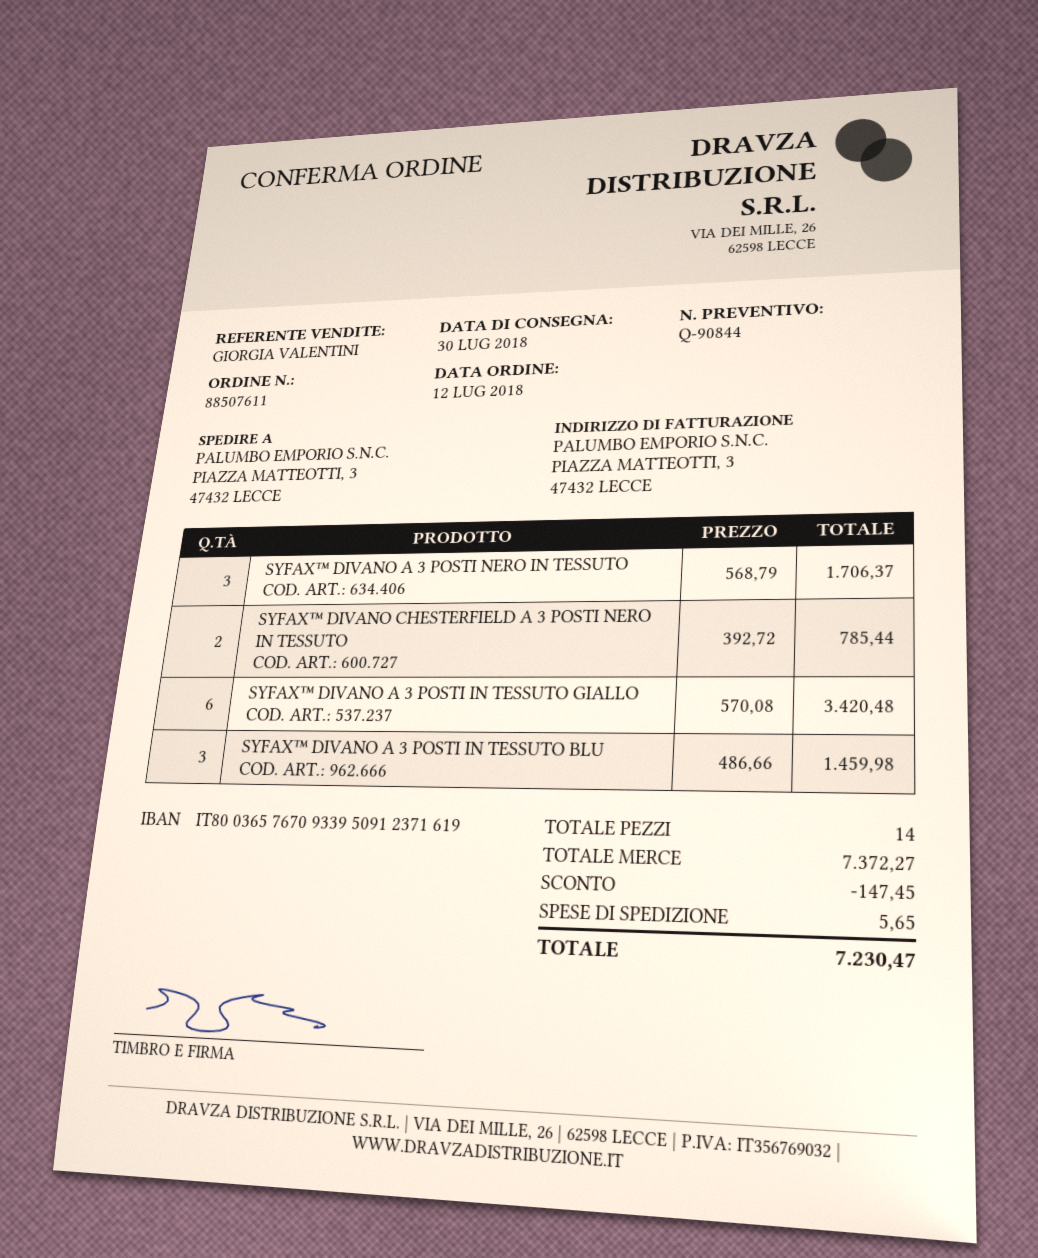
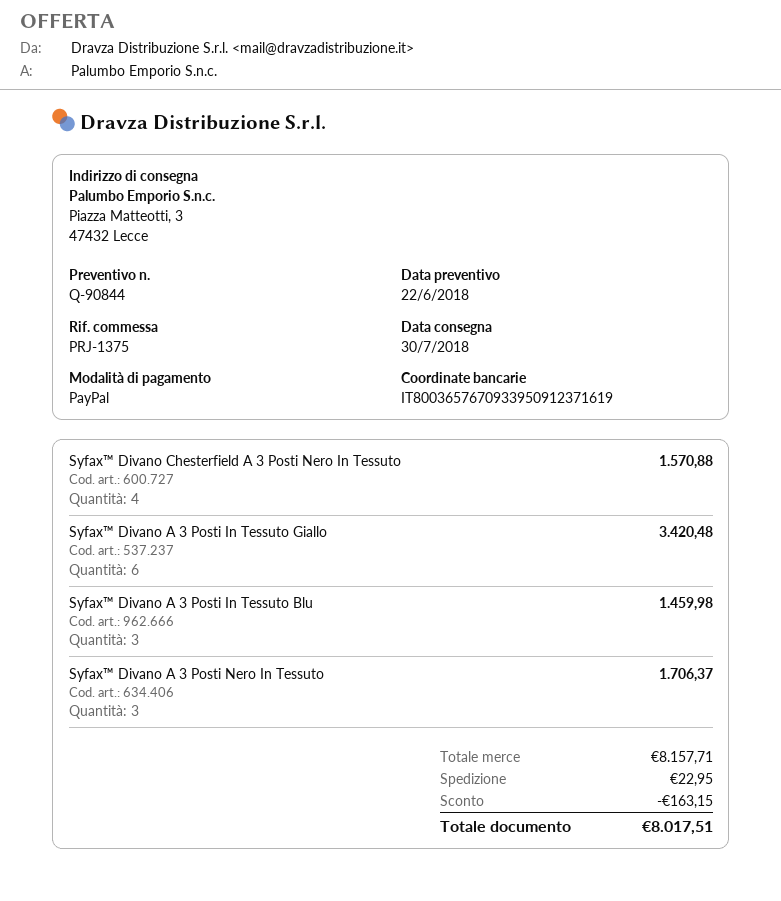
SYFAX™ DIVANO CHESTERFIELD A 3 POSTI NERO IN TESSUTO: 2 for 785.44 -> 4 for 1570.88
subtotal: 7372.27 -> 8157.71
discount: 147.45 -> 163.15
shipping: 5.65 -> 22.95
total: 7230.47 -> 8017.51

